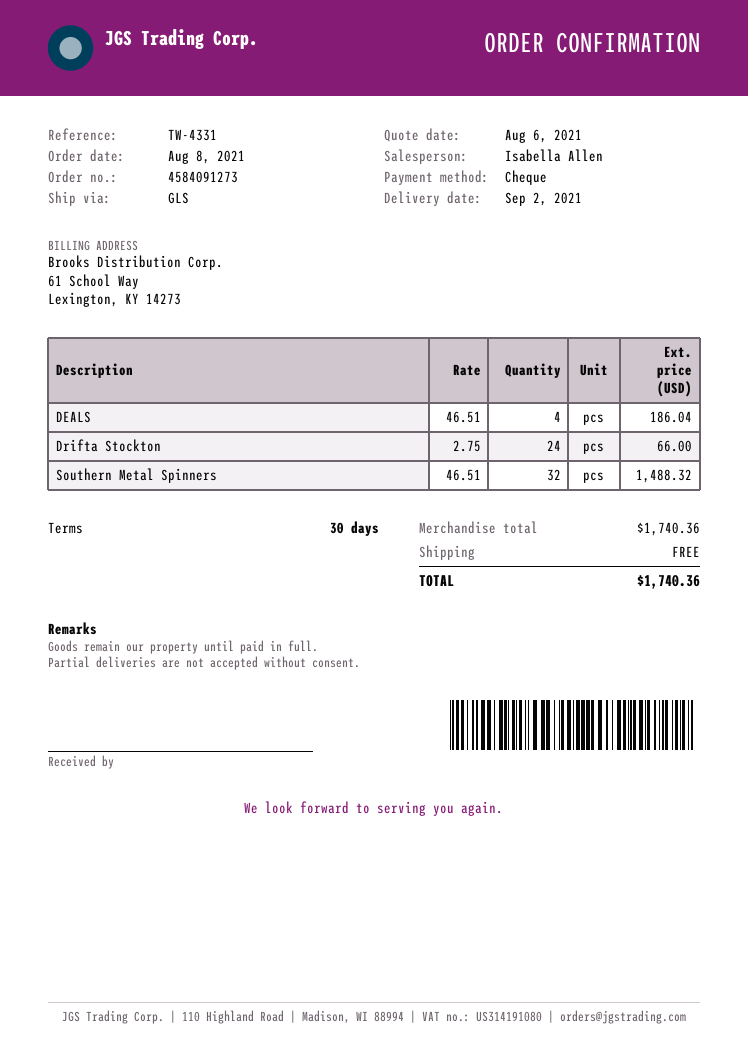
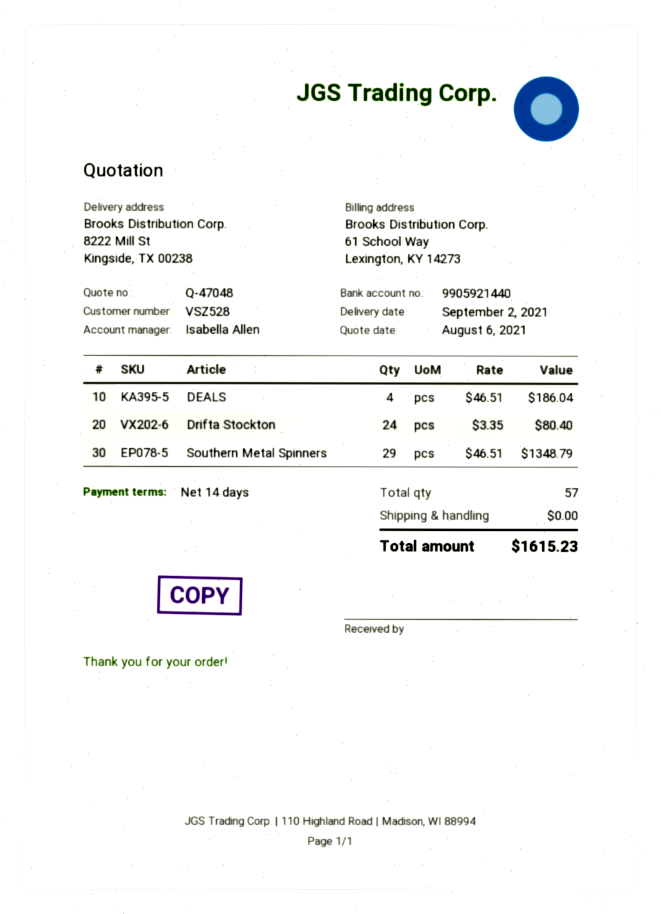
payment terms: 30 days -> 14 days
Drifta Stockton: 24 x 2.75 = 66.00 -> 24 x 3.35 = 80.40
Southern Metal Spinners: 32 x 46.51 = 1488.32 -> 29 x 46.51 = 1348.79
total: 1740.36 -> 1615.23

